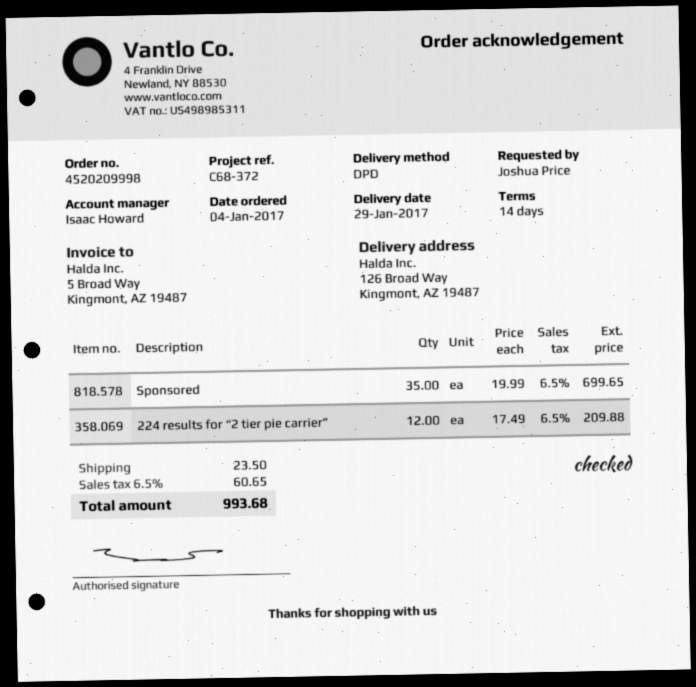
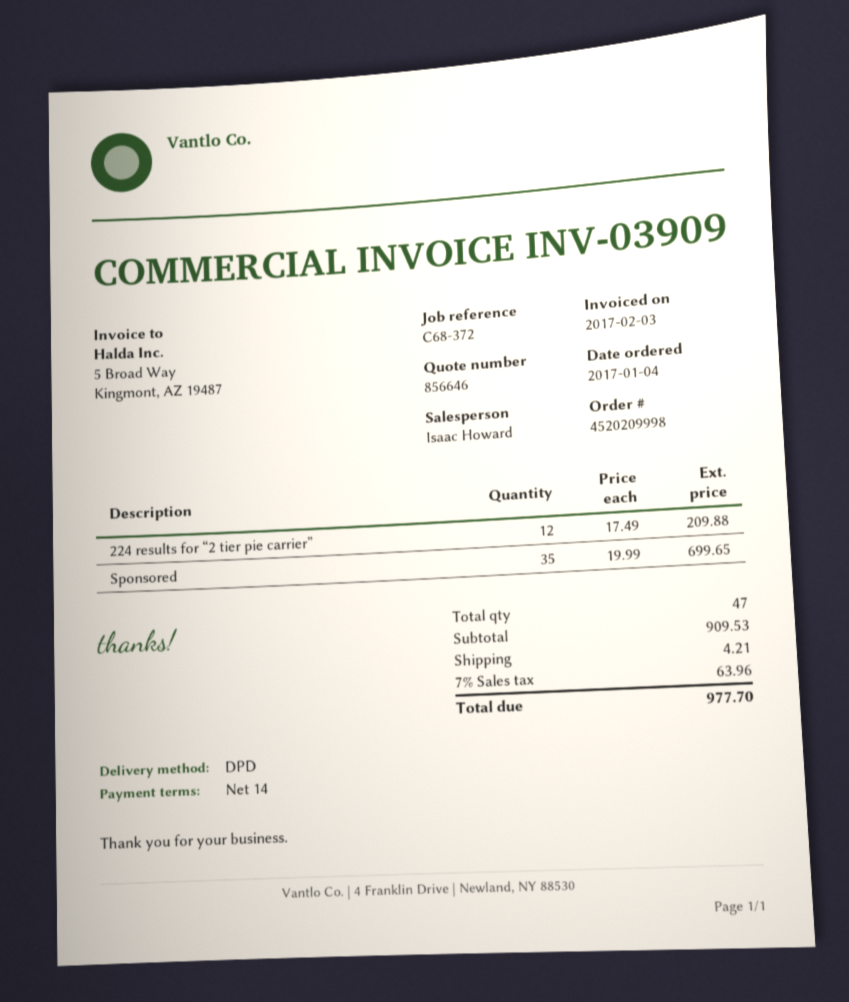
shipping: 23.50 -> 4.21
tax: 6.5% = 60.65 -> 7% = 63.96
total: 993.68 -> 977.70

